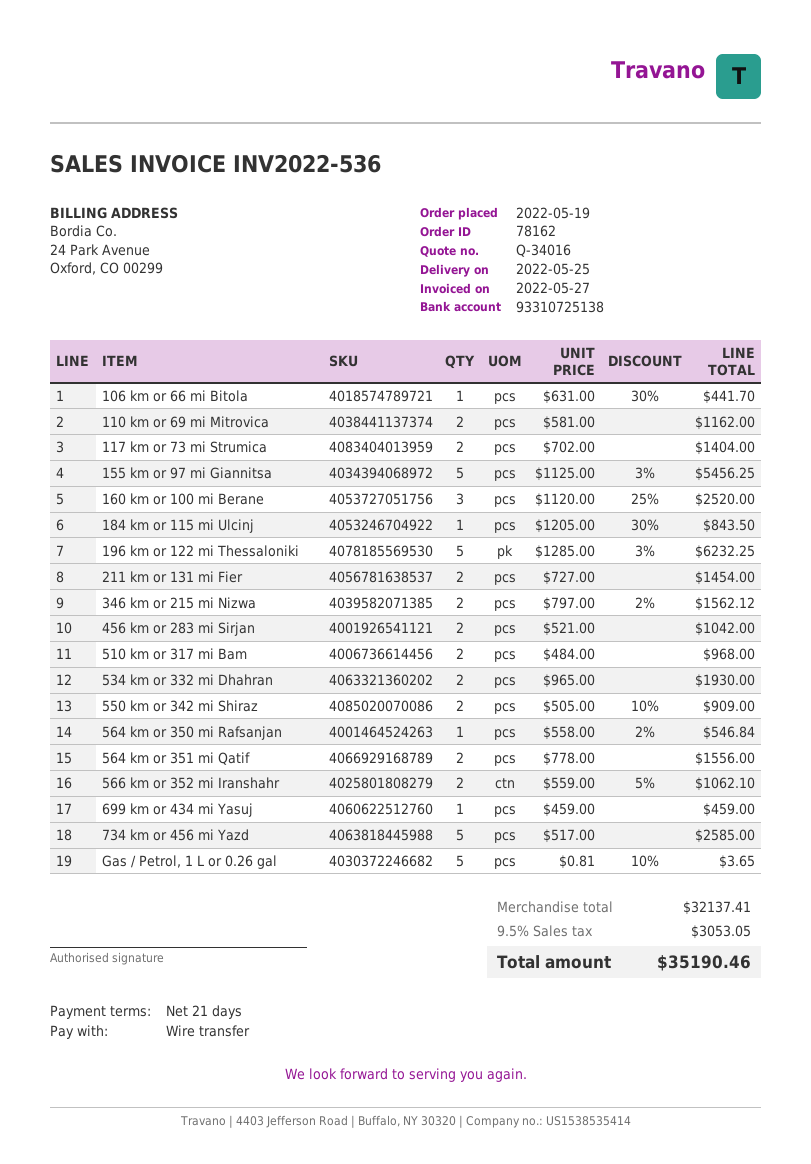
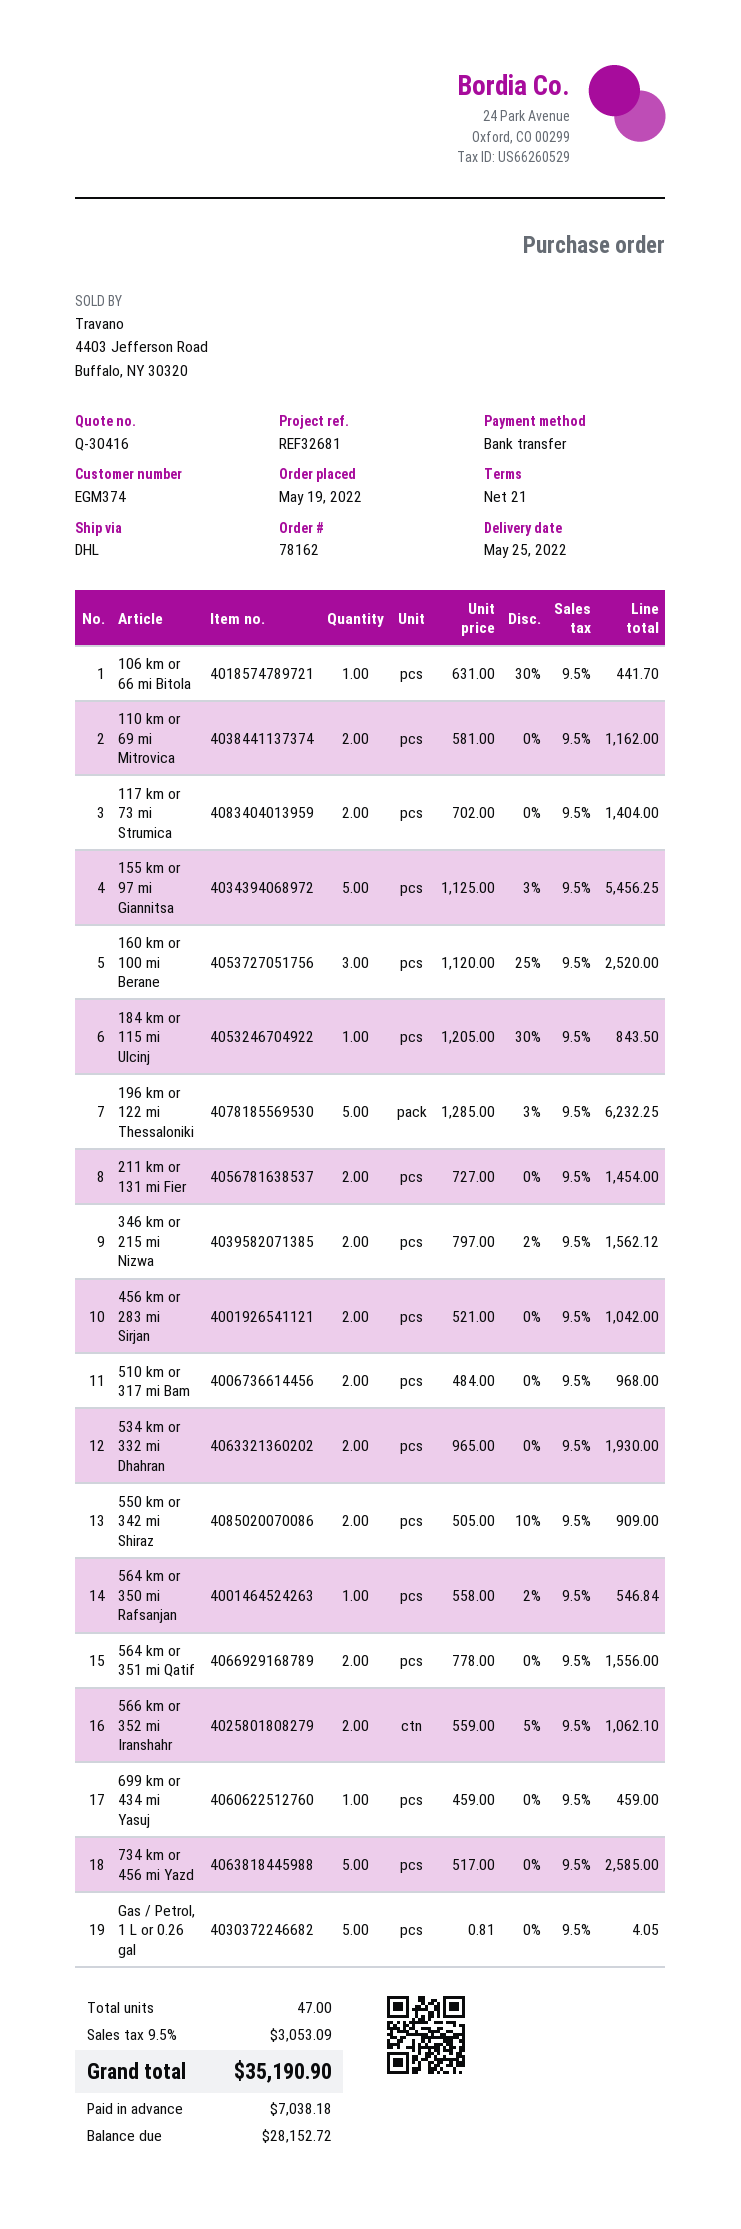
quote number: Q-34016 -> Q-30416
Gas / Petrol, 1 L or 0.26 gal: 5 x 0.81 - 10% = 3.65 -> 5 x 0.81 = 4.05
tax: 9.5% = 3053.05 -> 9.5% = 3053.09
total: 35190.46 -> 35190.90

